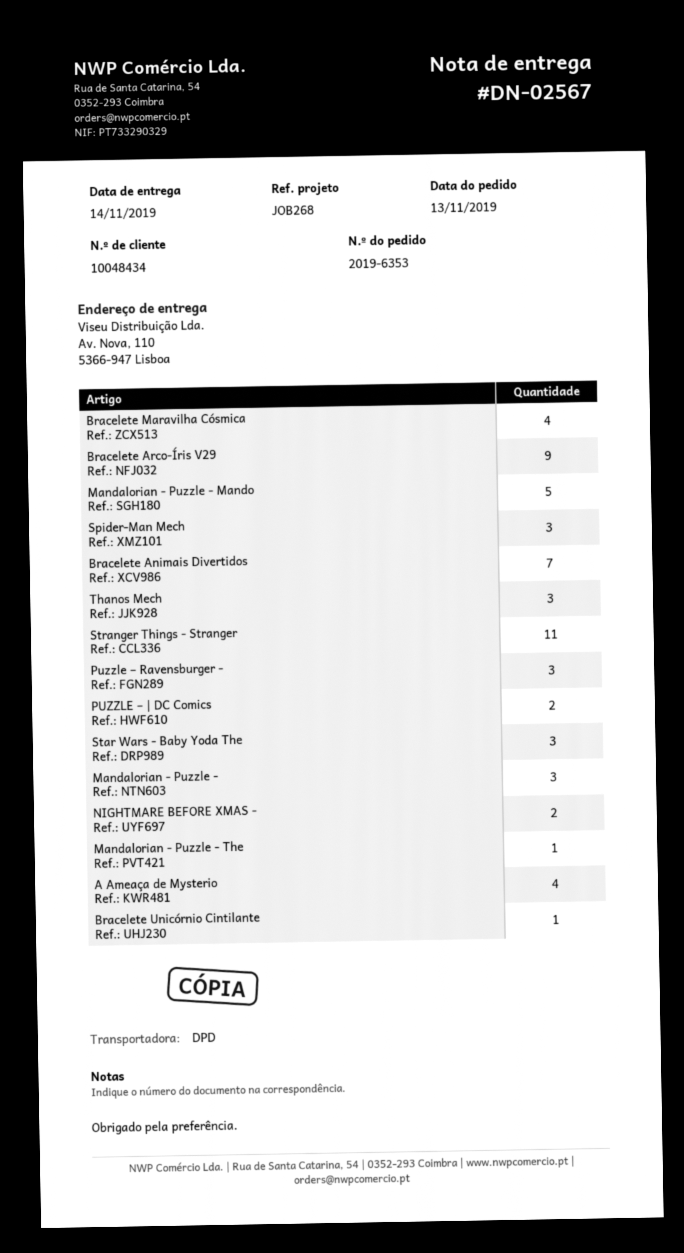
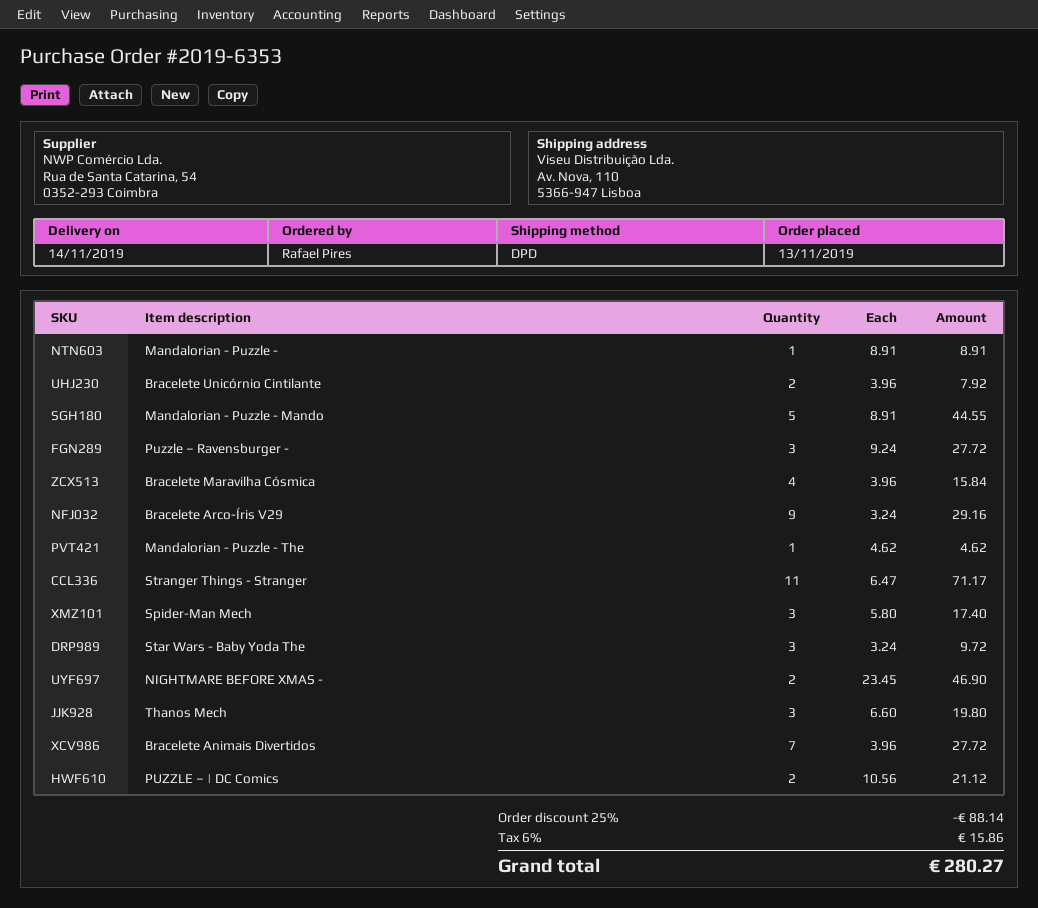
Mandalorian - Puzzle -: 3 -> 1
A Ameaça de Mysterio: 4 -> none
Bracelete Unicórnio Cintilante: 1 -> 2

